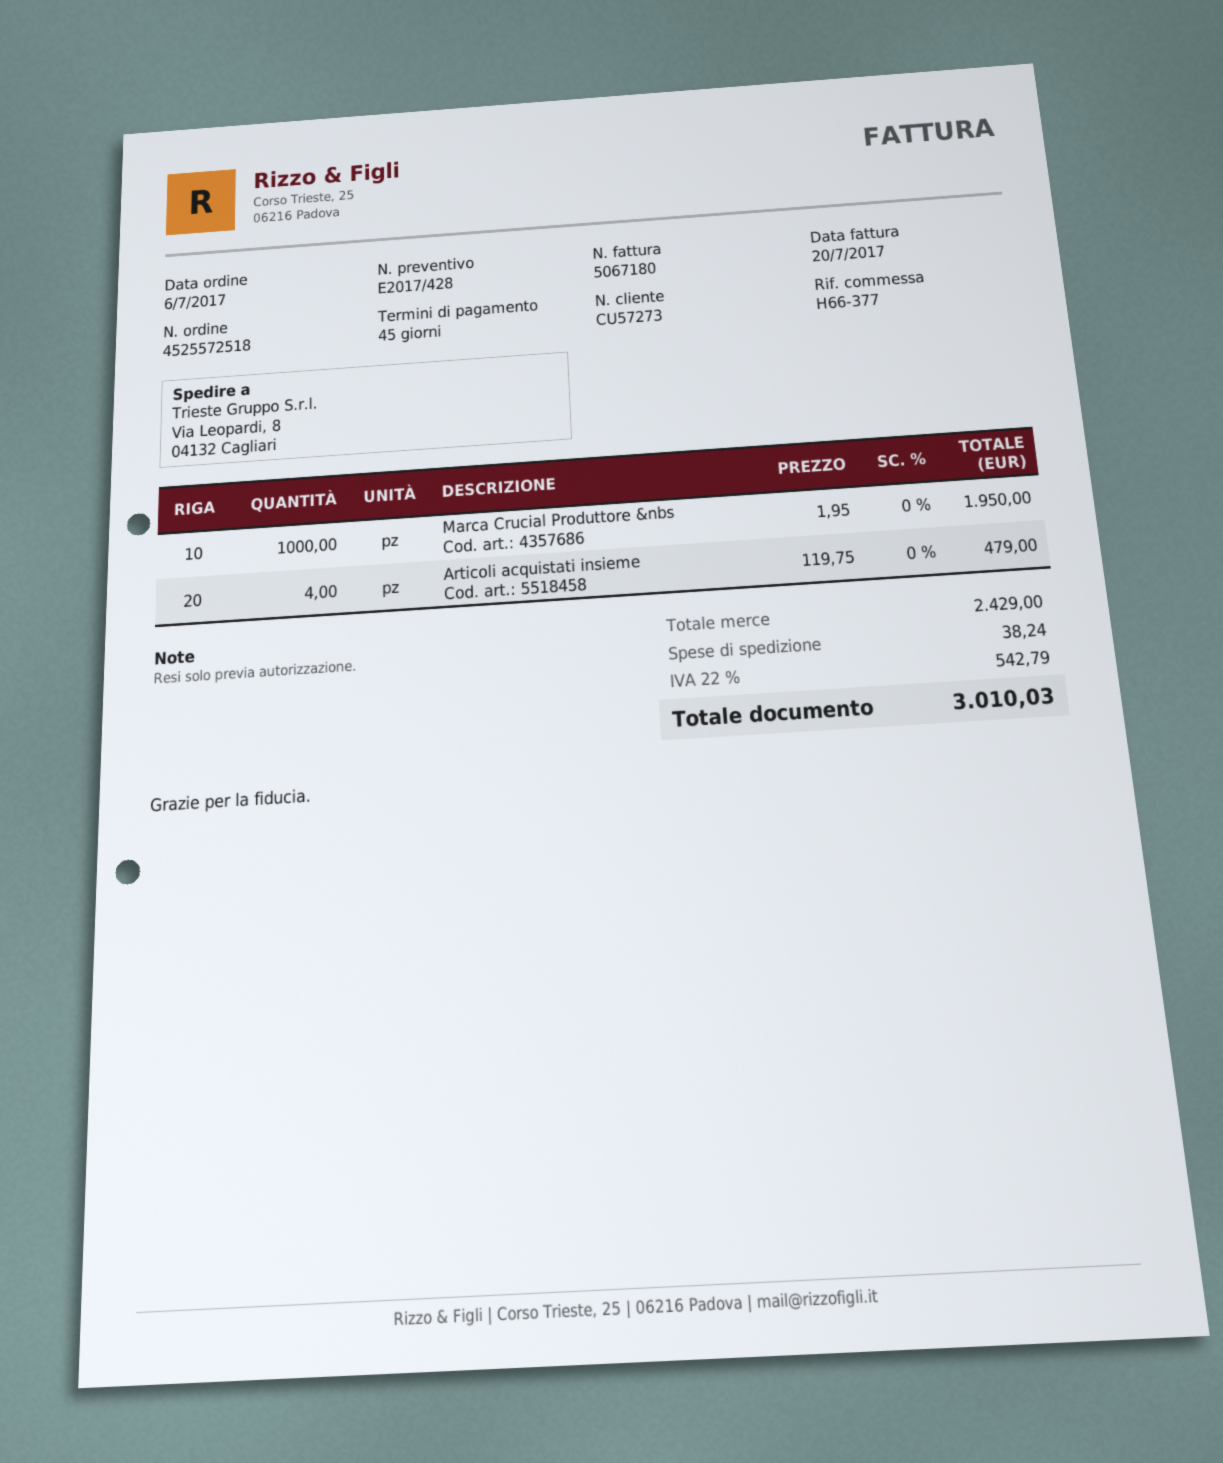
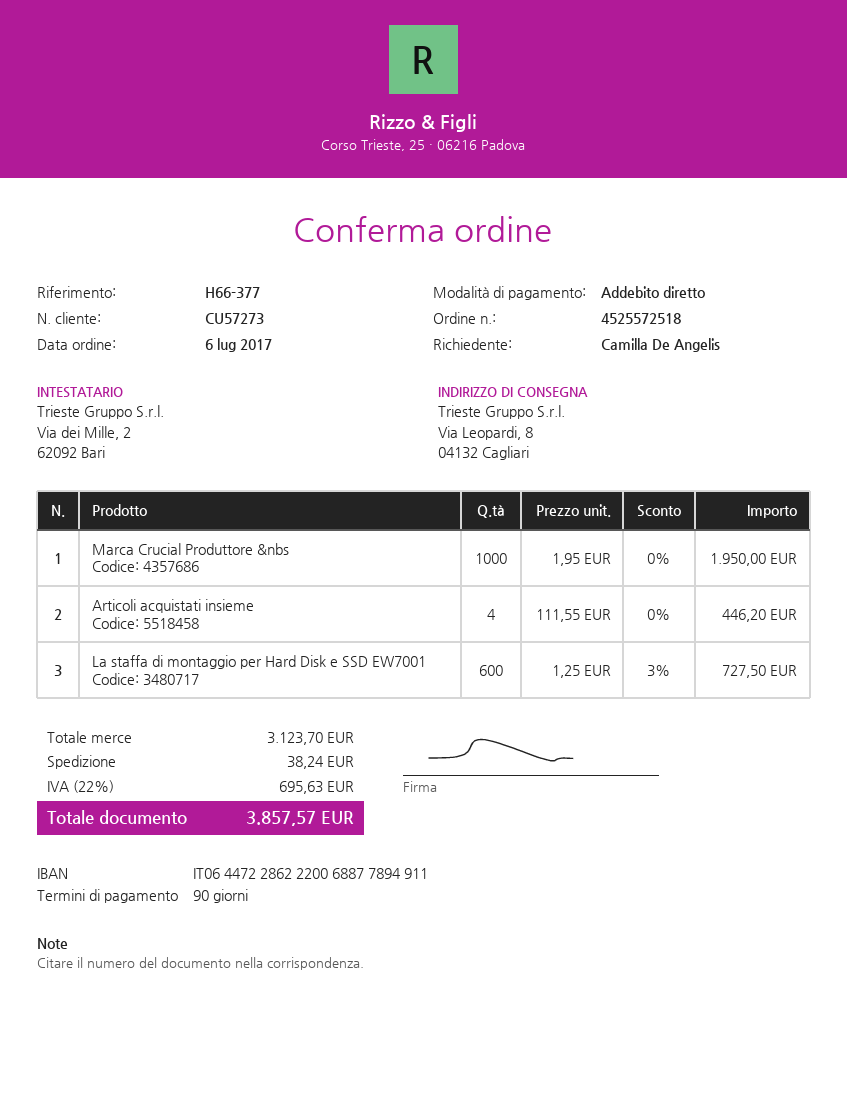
payment terms: 45 days -> 90 days
Articoli acquistati insieme: 4 x 119.75 = 479.00 -> 4 x 111.55 = 446.20
La staffa di montaggio per Hard Disk e SSD EW7001: none -> 600 x 1.25 - 3% = 727.50
subtotal: 2429.00 -> 3123.70
tax: 22% = 542.79 -> 22% = 695.63
total: 3010.03 -> 3857.57

